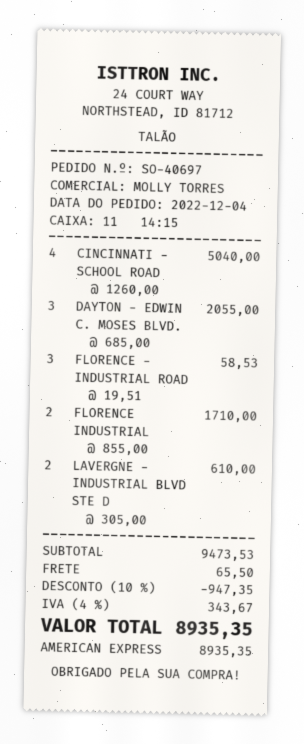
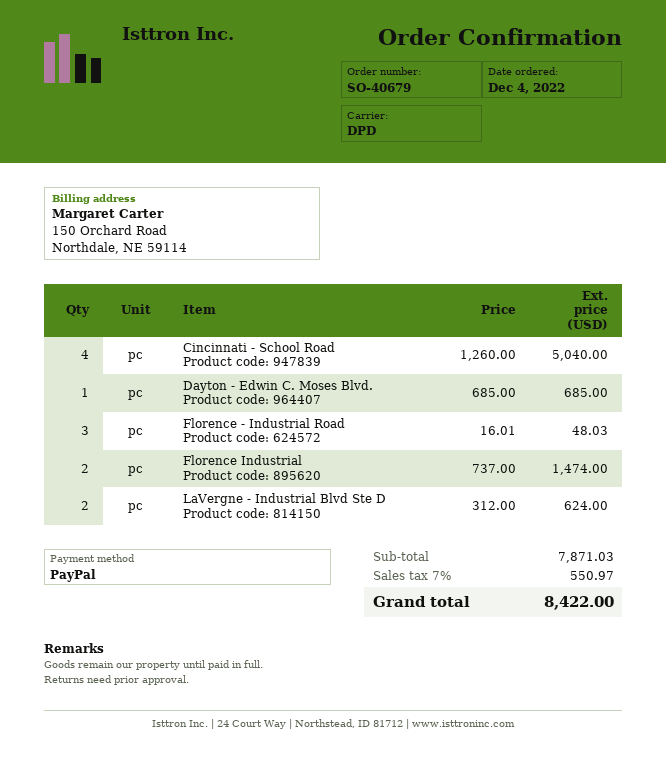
order number: SO-40697 -> SO-40679
payment method: American Express -> PayPal
DAYTON - EDWIN C. MOSES BLVD.: 3 x 685.00 = 2055.00 -> 1 x 685.00 = 685.00
FLORENCE - INDUSTRIAL ROAD: 3 x 19.51 = 58.53 -> 3 x 16.01 = 48.03
FLORENCE INDUSTRIAL: 2 x 855.00 = 1710.00 -> 2 x 737.00 = 1474.00
LAVERGNE - INDUSTRIAL BLVD STE D: 2 x 305.00 = 610.00 -> 2 x 312.00 = 624.00
subtotal: 9473.53 -> 7871.03
discount: 10% = 947.35 -> none
shipping: 65.50 -> none
tax: 4% = 343.67 -> 7% = 550.97
total: 8935.35 -> 8422.00

